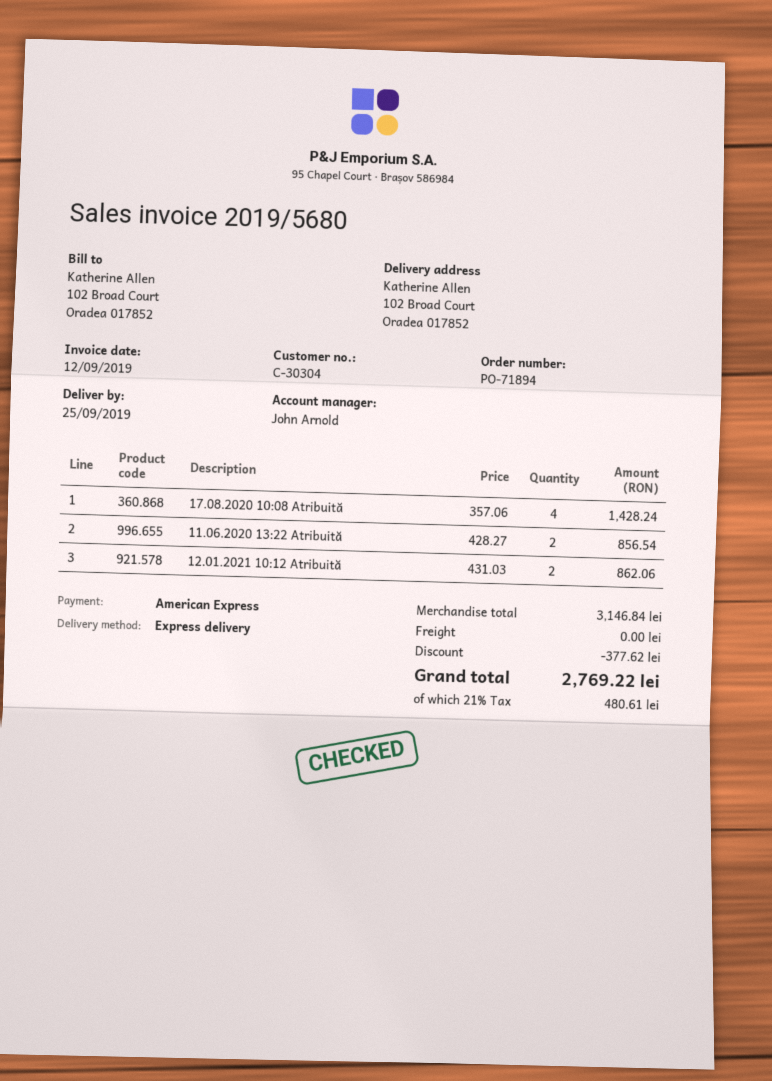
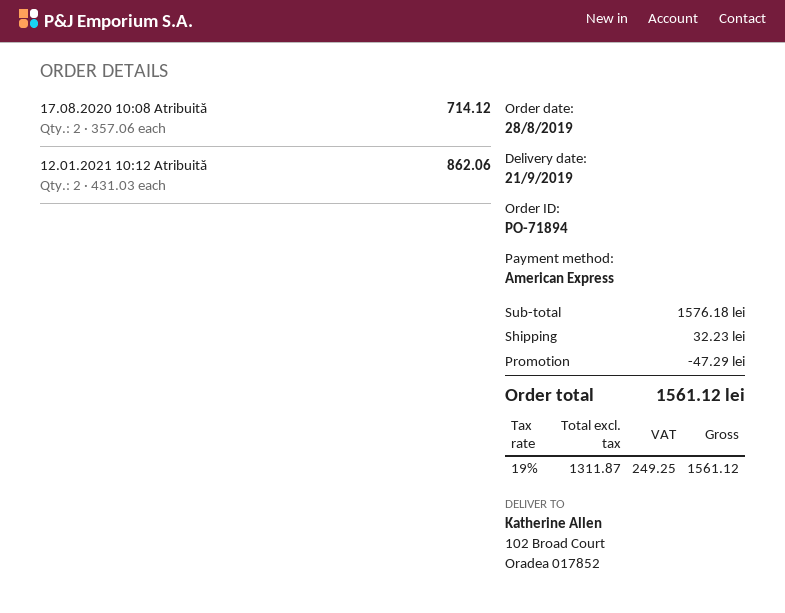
delivery date: 2019-09-25 -> 2019-09-21
17.08.2020 10:08 Atribuită: 4 x 357.06 = 1428.24 -> 2 x 357.06 = 714.12
11.06.2020 13:22 Atribuită: 2 x 428.27 = 856.54 -> none
subtotal: 3146.84 -> 1576.18
discount: 377.62 -> 47.29
shipping: 0.00 -> 32.23
tax: 21% = 480.61 -> 19% = 249.25
total: 2769.22 -> 1561.12

